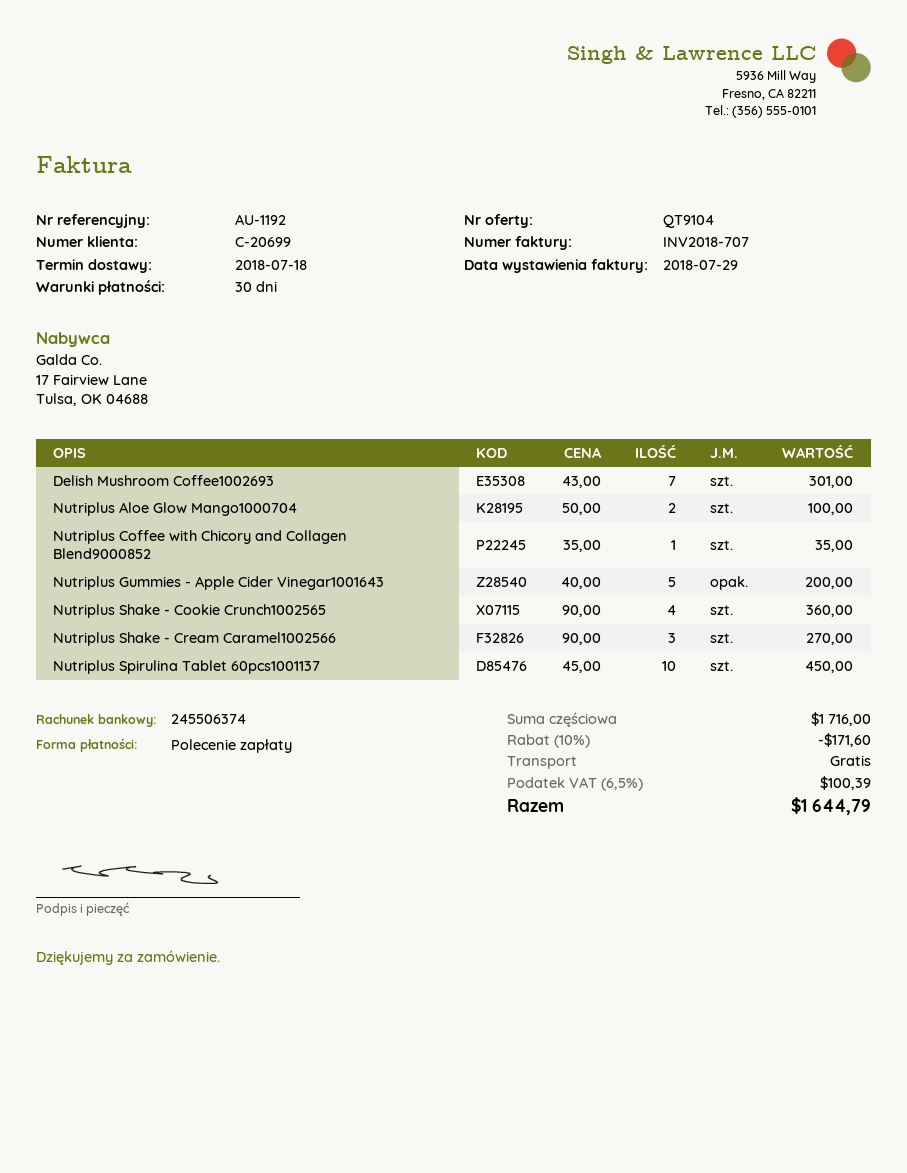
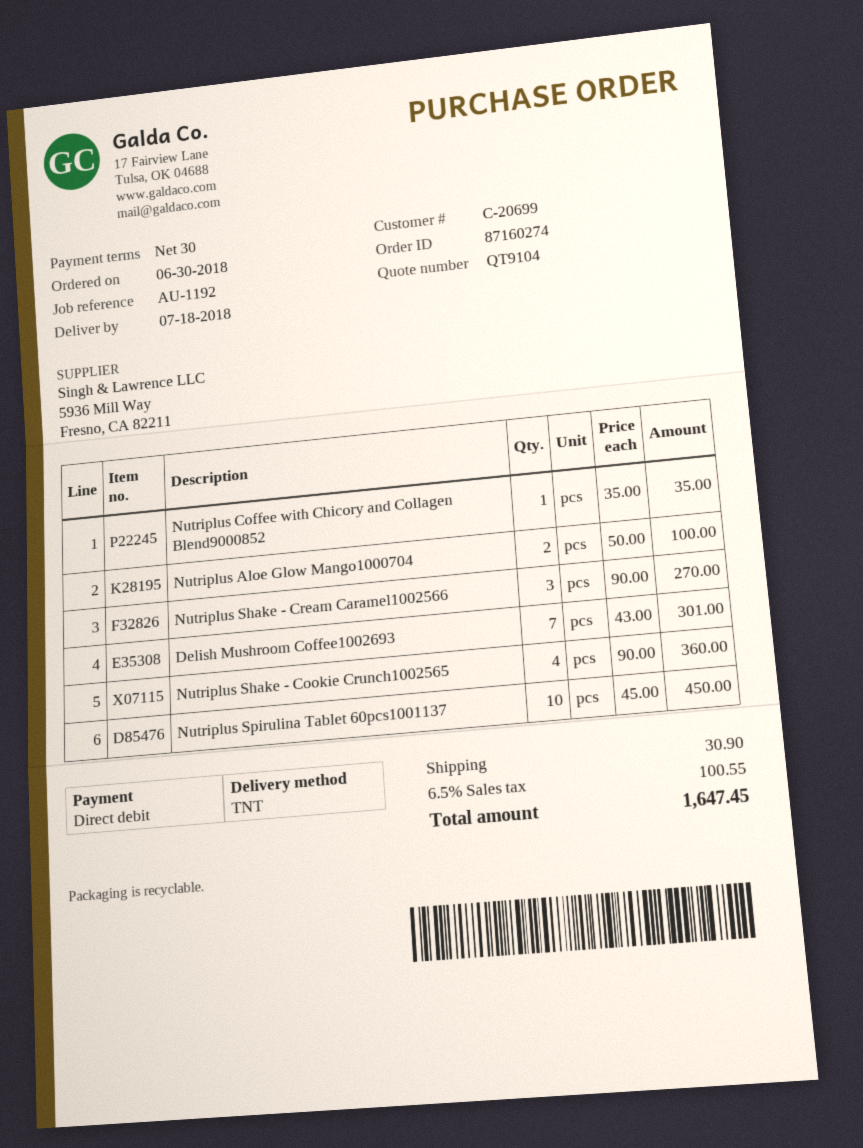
Nutriplus Gummies - Apple Cider Vinegar1001643: 5 x 40.00 = 200.00 -> none
discount: 10% = 171.60 -> none
shipping: 0.00 -> 30.90
tax: 6.5% = 100.39 -> 6.5% = 100.55
total: 1644.79 -> 1647.45

